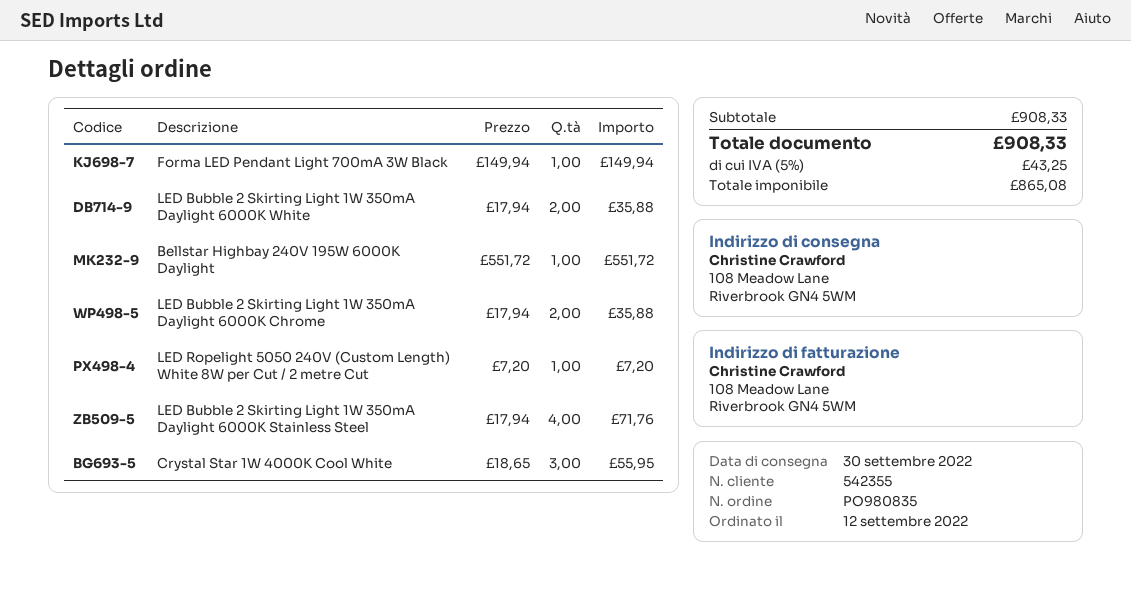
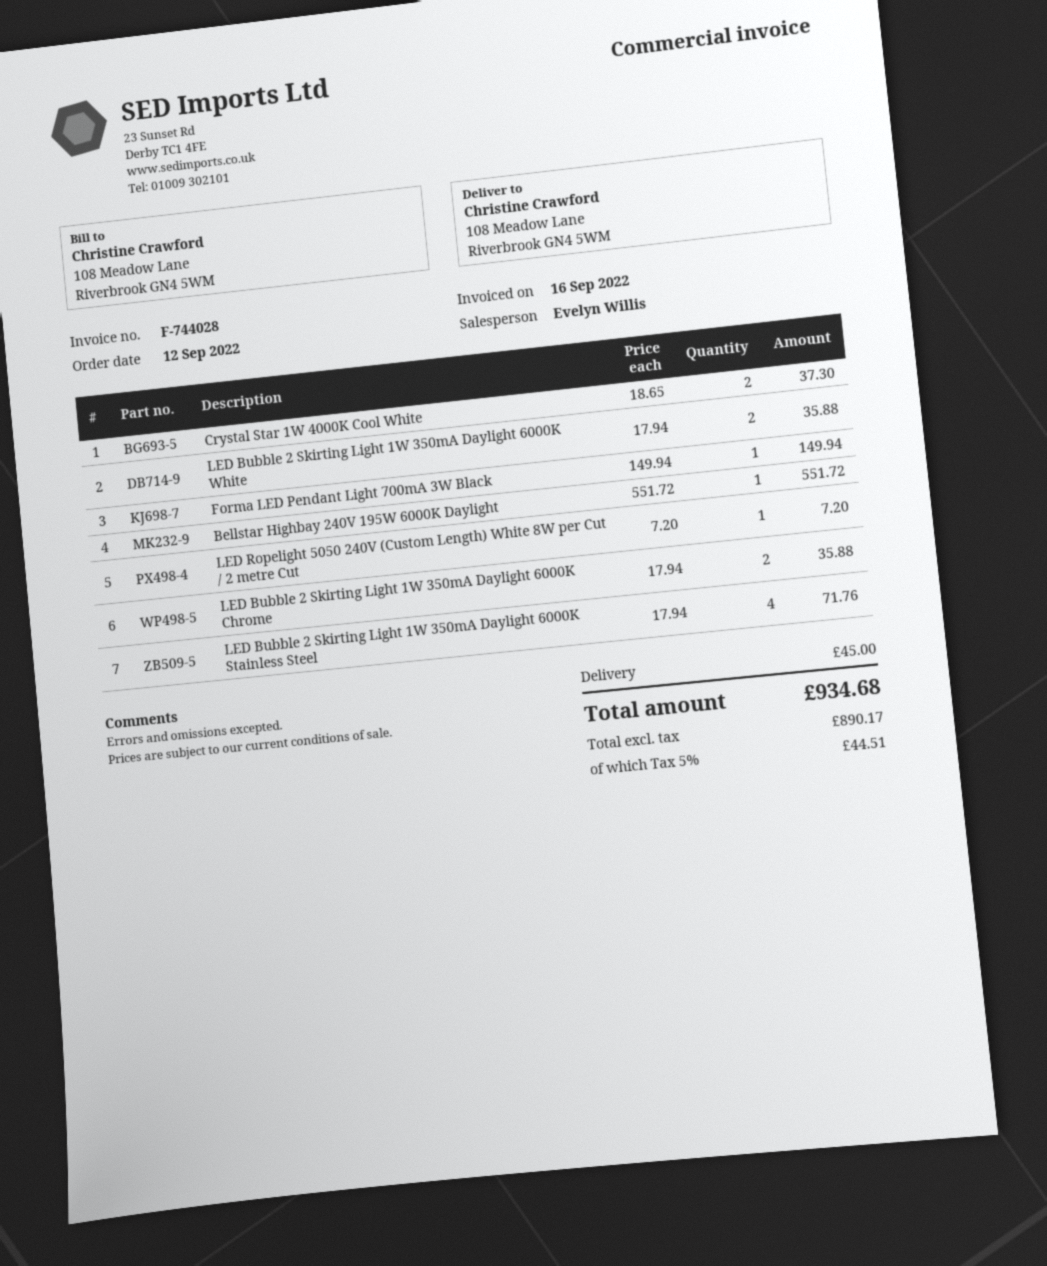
Crystal Star 1W 4000K Cool White: 3 x 18.65 = 55.95 -> 2 x 18.65 = 37.30
shipping: none -> 45.00
net: 865.08 -> 890.17
tax: 5% = 43.25 -> 5% = 44.51
total: 908.33 -> 934.68

